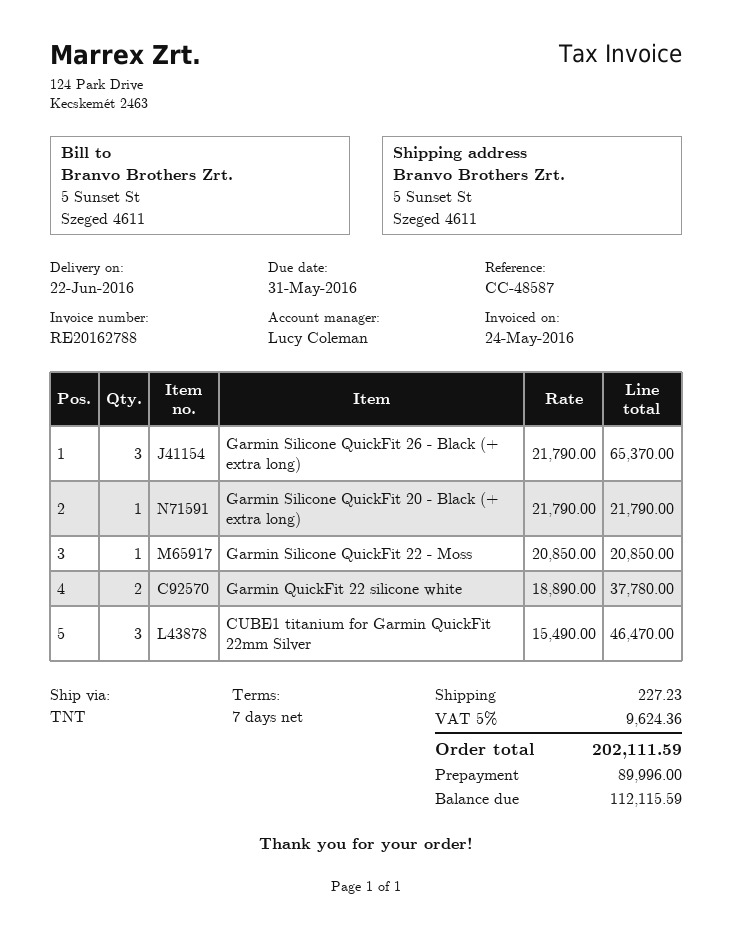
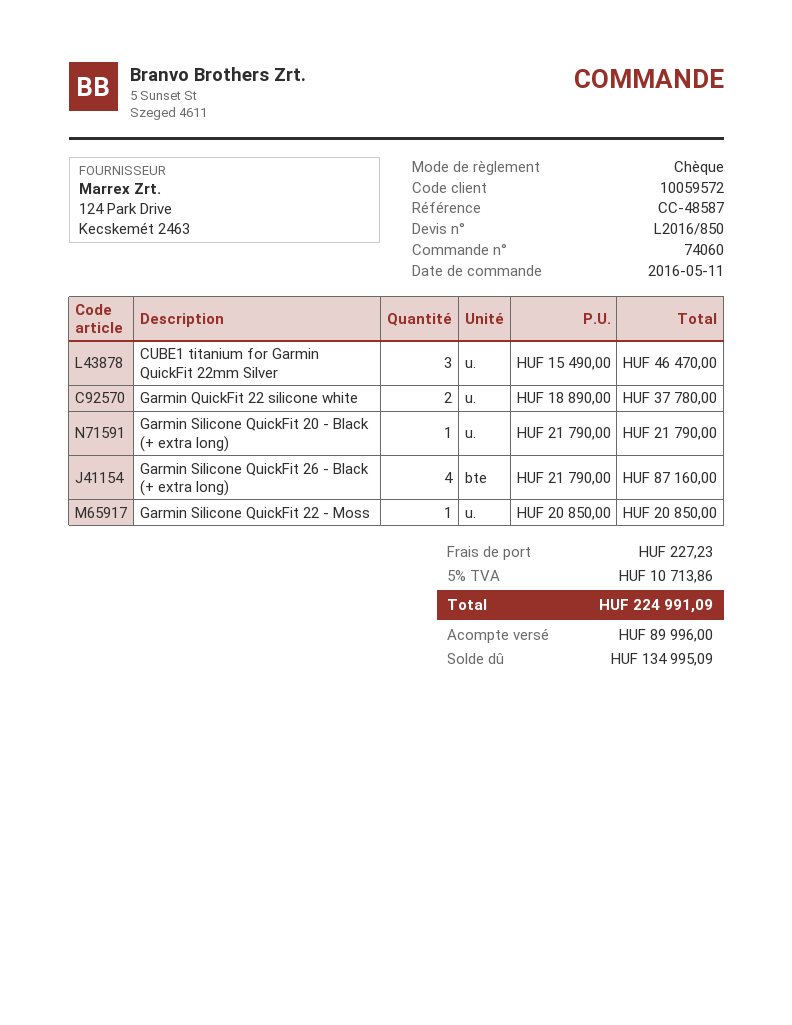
Garmin Silicone QuickFit 26 - Black (+ extra long): 3 x 21790.00 = 65370.00 -> 4 x 21790.00 = 87160.00
tax: 5% = 9624.36 -> 5% = 10713.86
total: 202111.59 -> 224991.09
balance: 112115.59 -> 134995.09

